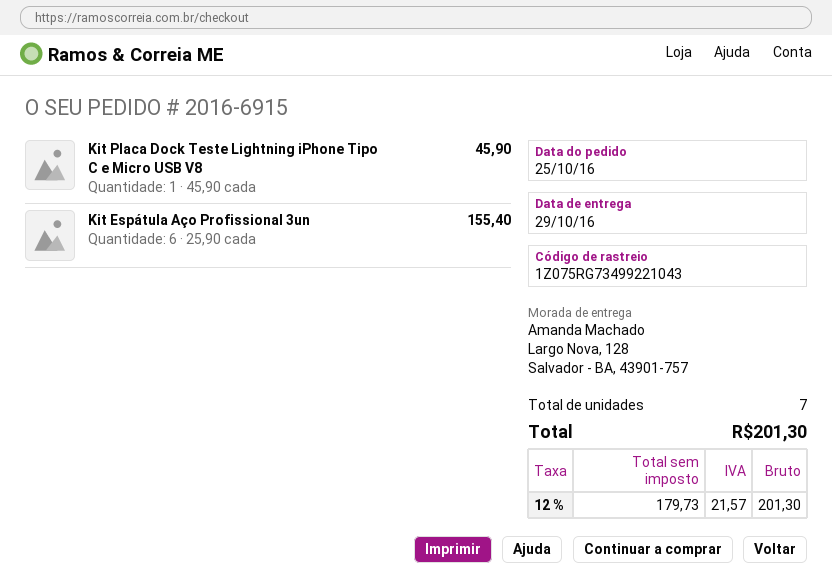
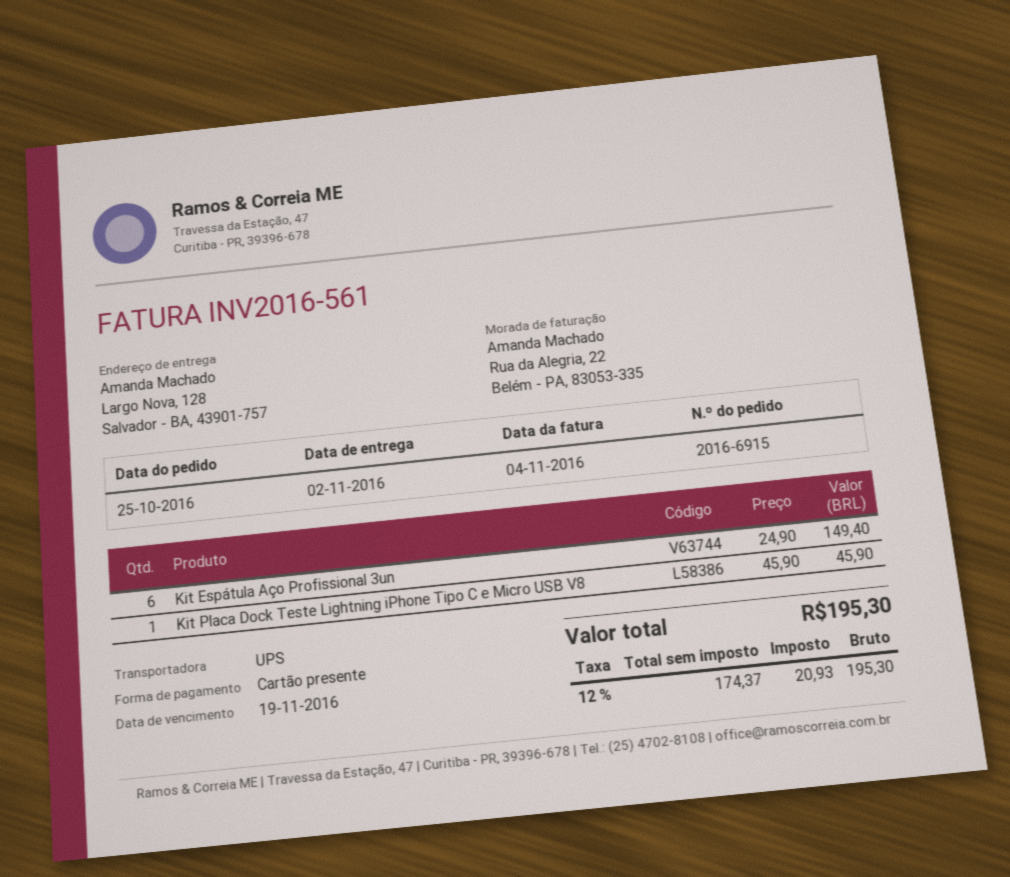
delivery date: 2016-10-29 -> 2016-11-02
Kit Espátula Aço Profissional 3un: 6 x 25.90 = 155.40 -> 6 x 24.90 = 149.40
net: 179.73 -> 174.37
tax: 12% = 21.57 -> 12% = 20.93
total: 201.30 -> 195.30

